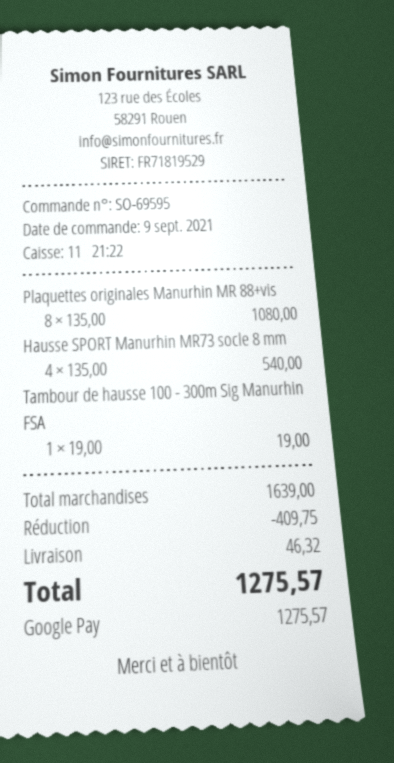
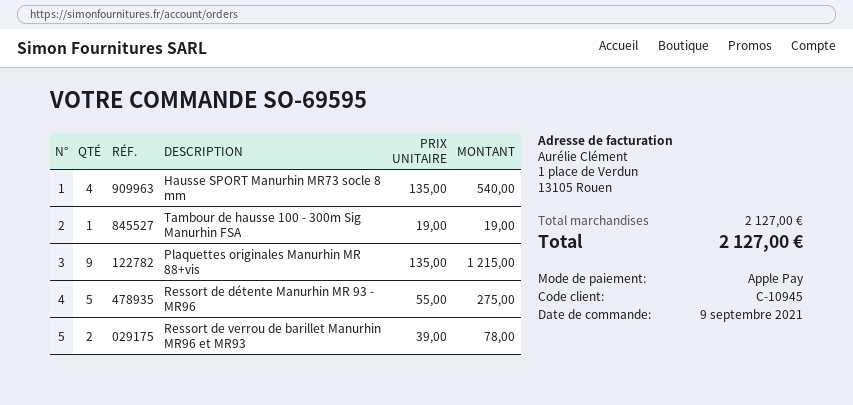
payment method: Google Pay -> Apple Pay
Plaquettes originales Manurhin MR 88+vis: 8 x 135.00 = 1080.00 -> 9 x 135.00 = 1215.00
Ressort de détente Manurhin MR 93 - MR96: none -> 5 x 55.00 = 275.00
Ressort de verrou de barillet Manurhin MR96 et MR93: none -> 2 x 39.00 = 78.00
subtotal: 1639.00 -> 2127.00
discount: 409.75 -> none
shipping: 46.32 -> none
total: 1275.57 -> 2127.00

